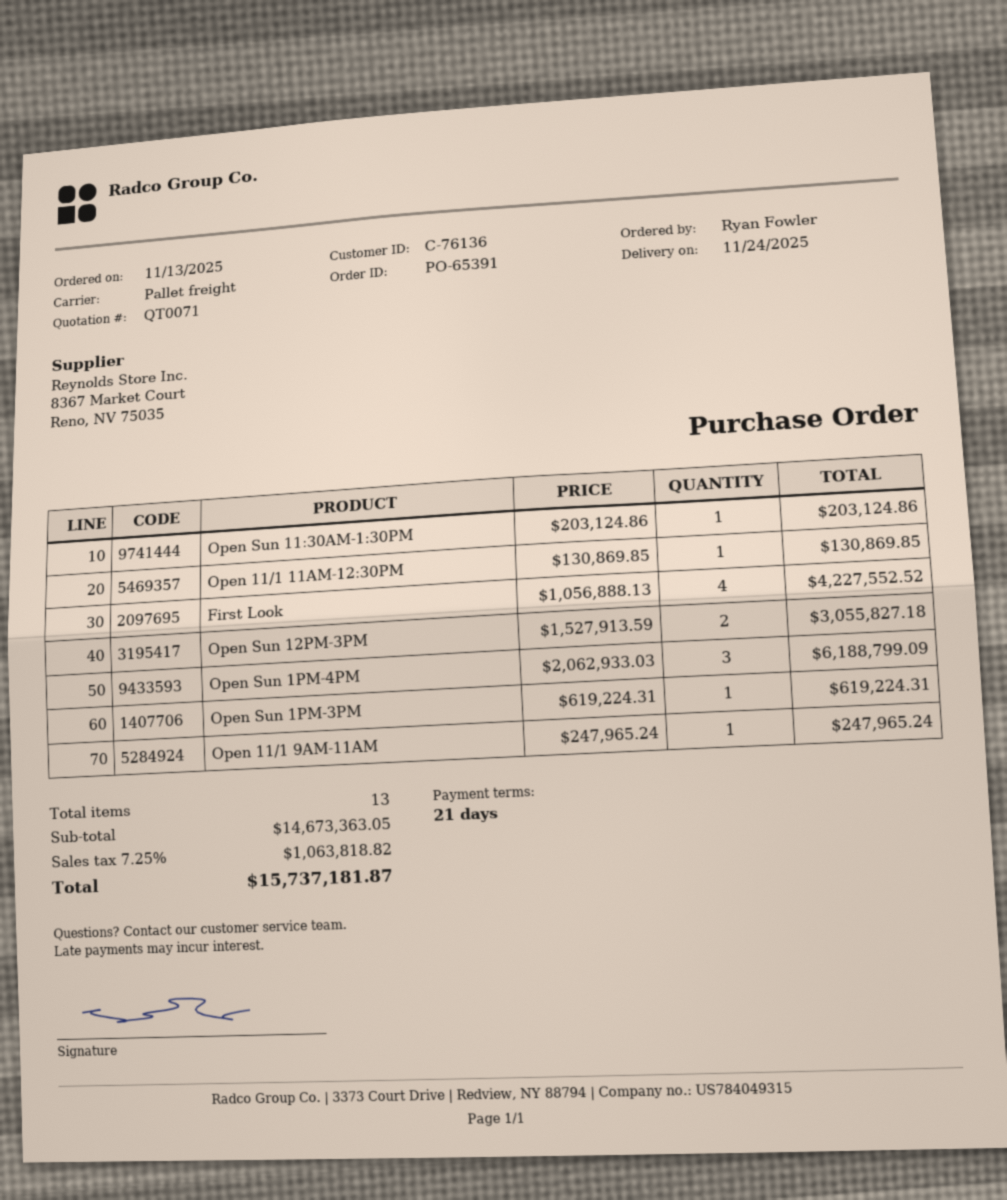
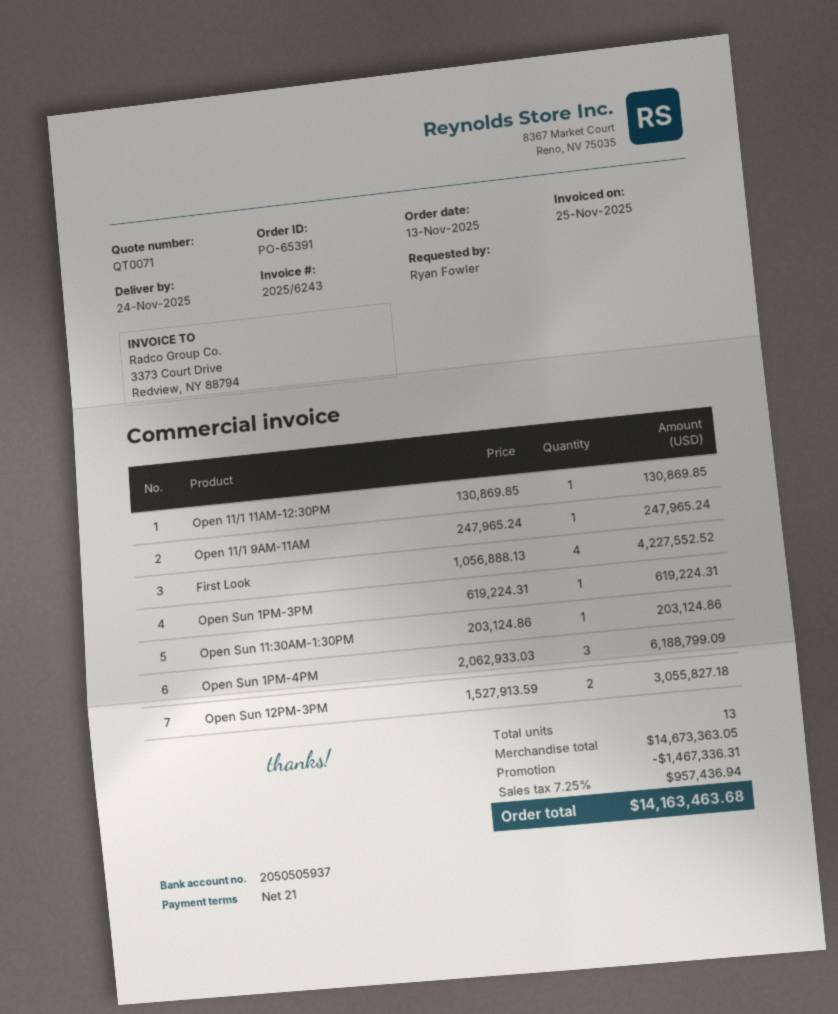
discount: none -> 1467336.31
tax: 7.25% = 1063818.82 -> 7.25% = 957436.94
total: 15737181.87 -> 14163463.68

